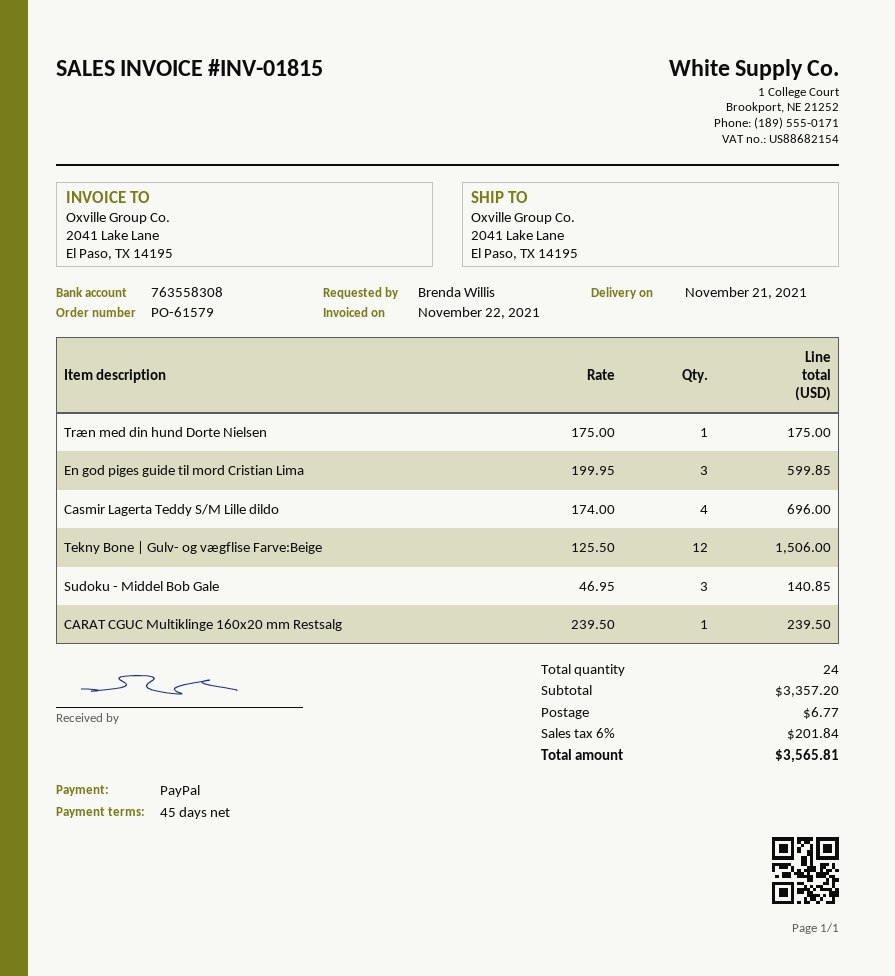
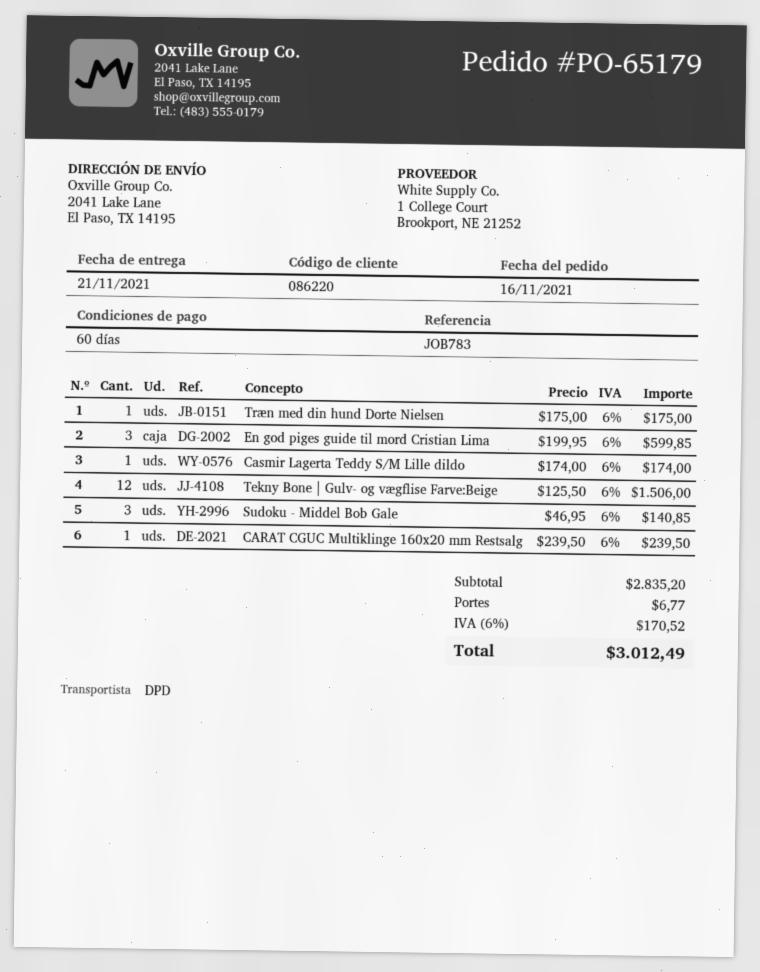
order number: PO-61579 -> PO-65179
payment terms: 45 days -> 60 days
Casmir Lagerta Teddy S/M Lille dildo: 4 x 174.00 = 696.00 -> 1 x 174.00 = 174.00
subtotal: 3357.20 -> 2835.20
tax: 6% = 201.84 -> 6% = 170.52
total: 3565.81 -> 3012.49

